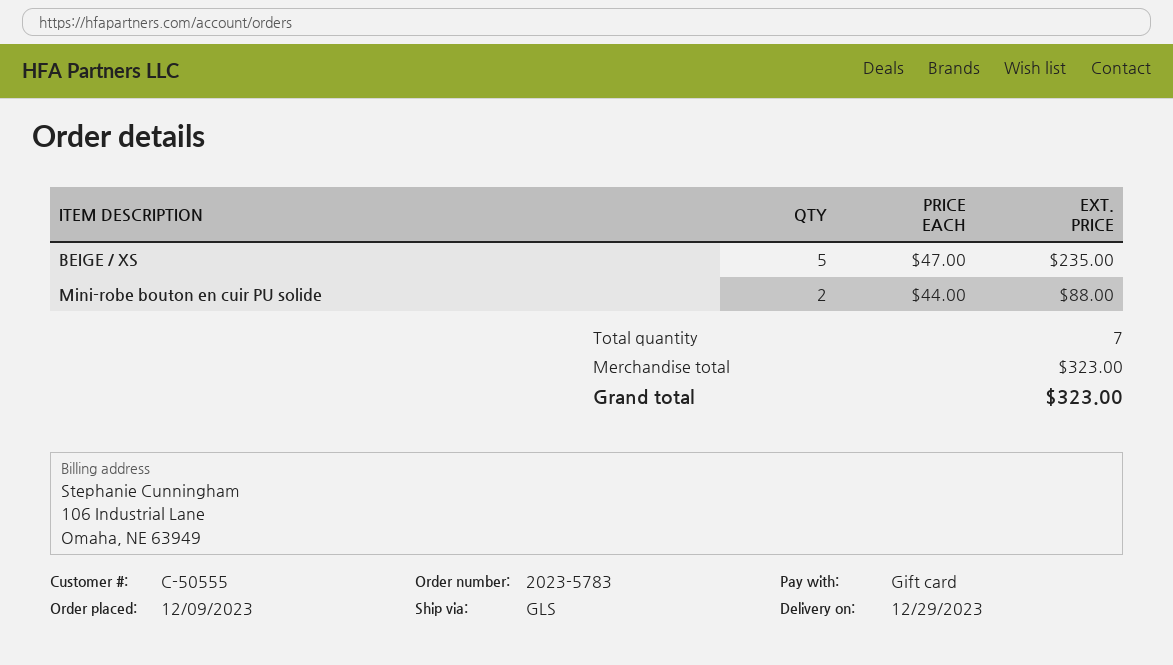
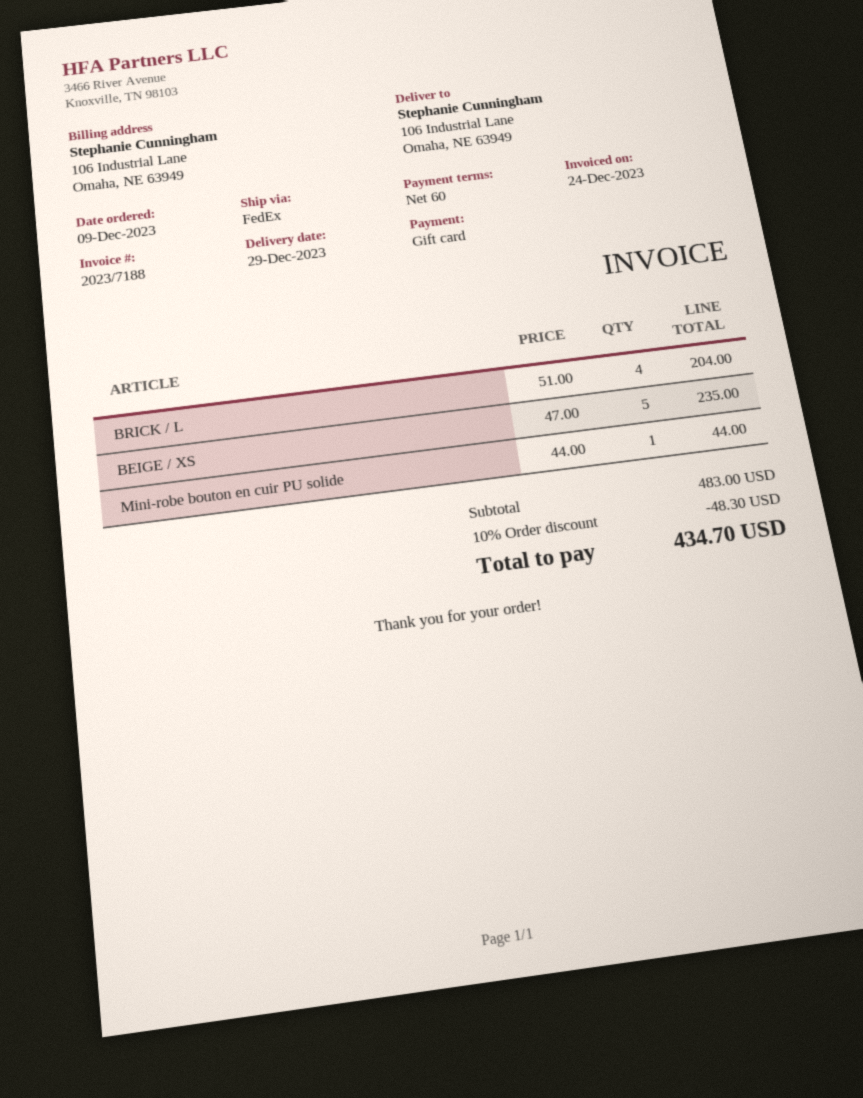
shipping method: GLS -> FedEx
Mini-robe bouton en cuir PU solide: 2 x 44.00 = 88.00 -> 1 x 44.00 = 44.00
BRICK / L: none -> 4 x 51.00 = 204.00
subtotal: 323.00 -> 483.00
discount: none -> 10% = 48.30
total: 323.00 -> 434.70

